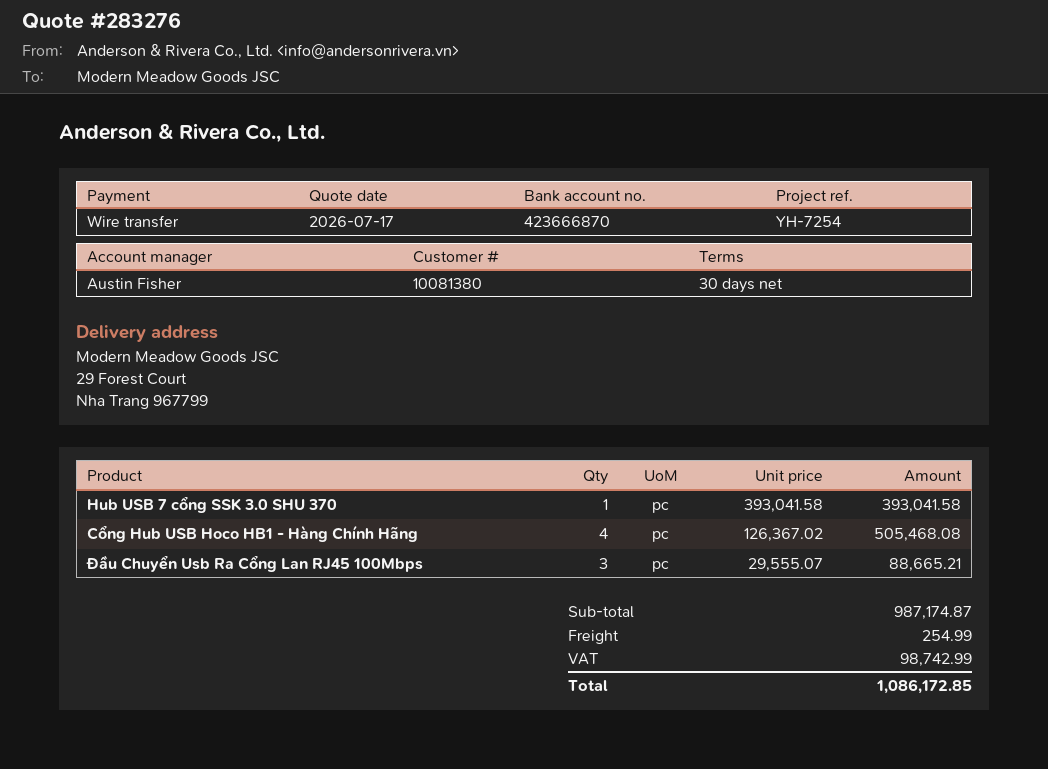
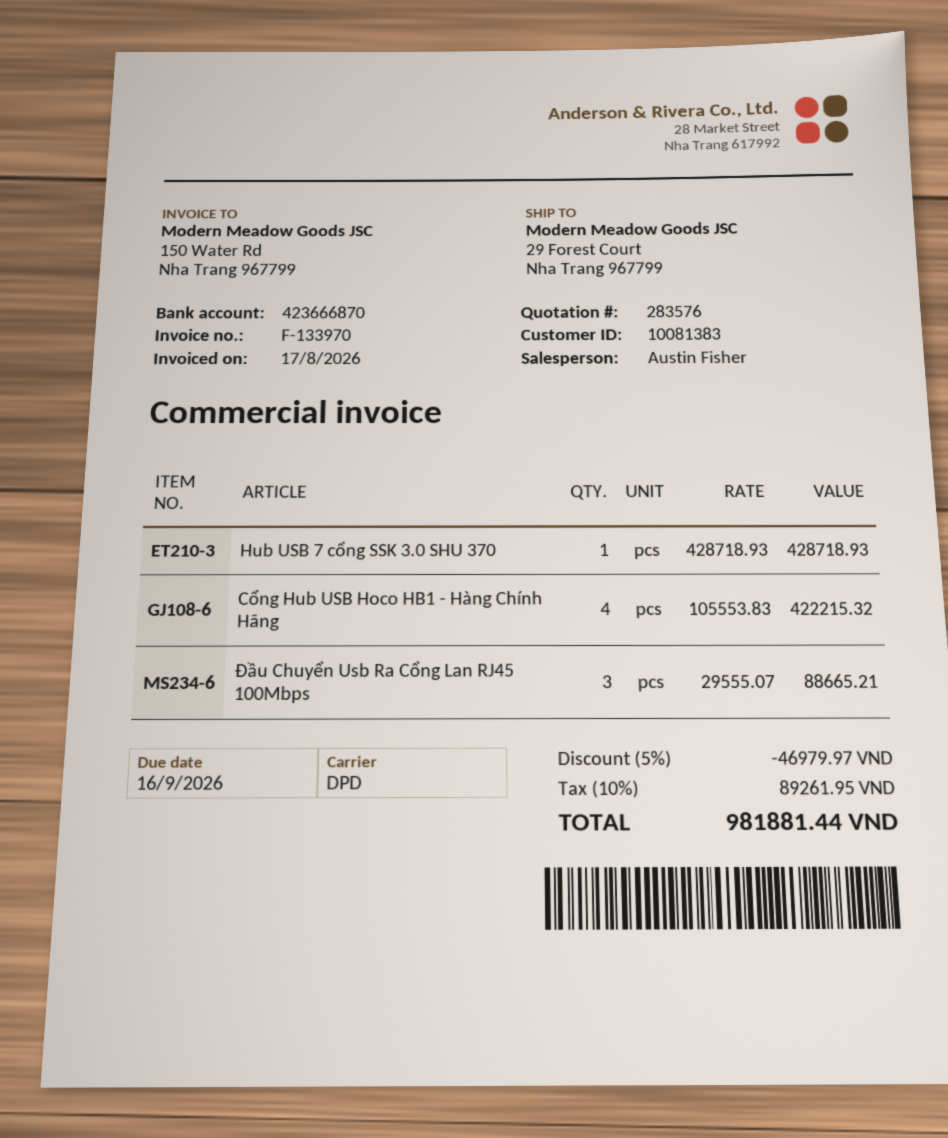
quote number: 283276 -> 283576
customer number: 10081380 -> 10081383
Hub USB 7 cổng SSK 3.0 SHU 370: 1 x 393041.58 = 393041.58 -> 1 x 428718.93 = 428718.93
Cổng Hub USB Hoco HB1 - Hàng Chính Hãng: 4 x 126367.02 = 505468.08 -> 4 x 105553.83 = 422215.32
discount: none -> 5% = 46979.97
shipping: 254.99 -> none
tax: 98742.99 -> 89261.95
total: 1086172.85 -> 981881.44

